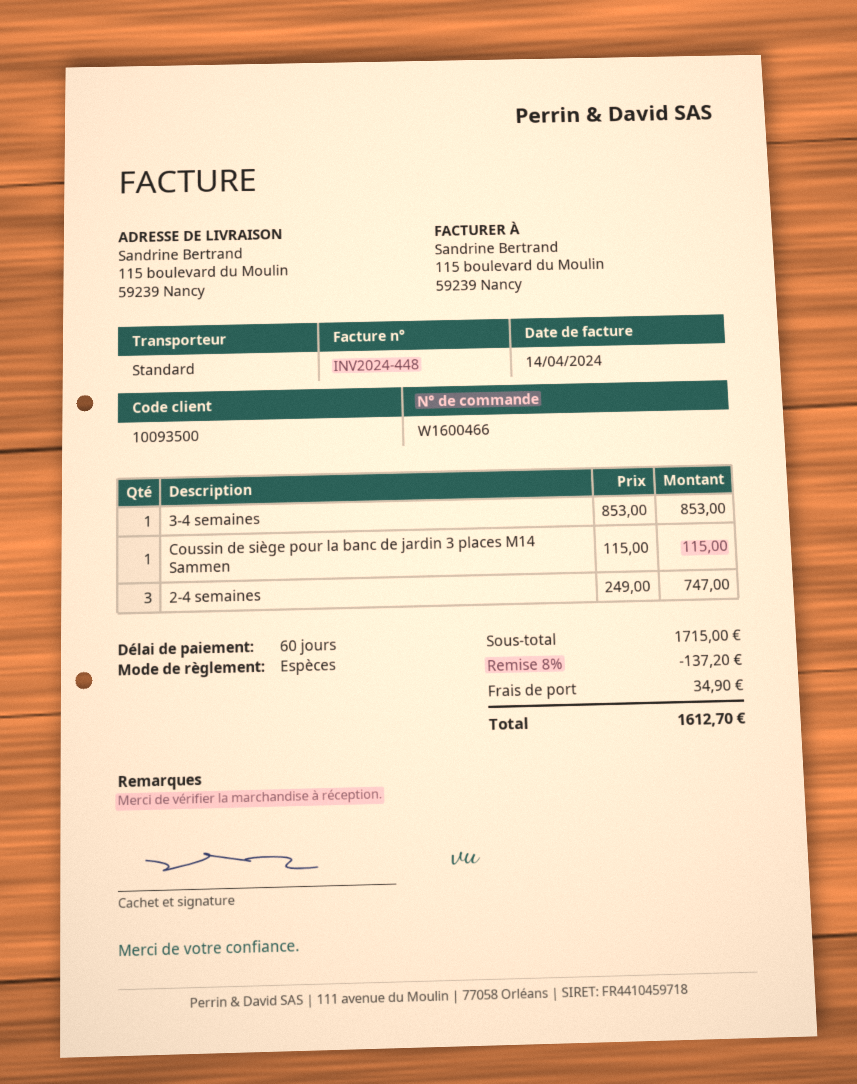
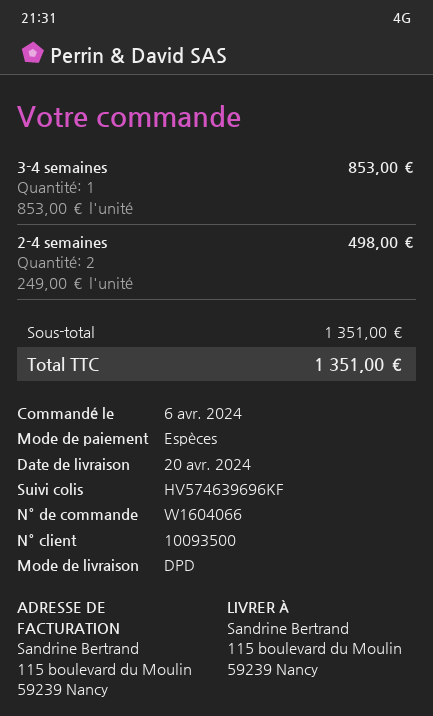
order number: W1600466 -> W1604066
shipping method: standard -> DPD
Coussin de siège pour la banc de jardin 3 places M14 Sammen: 1 x 115.00 = 115.00 -> none
2-4 semaines: 3 x 249.00 = 747.00 -> 2 x 249.00 = 498.00
subtotal: 1715.00 -> 1351.00
discount: 8% = 137.20 -> none
shipping: 34.90 -> none
total: 1612.70 -> 1351.00

